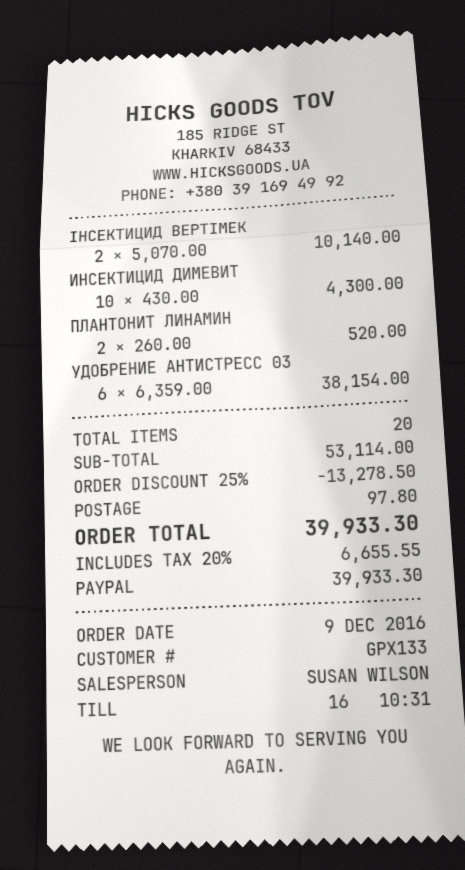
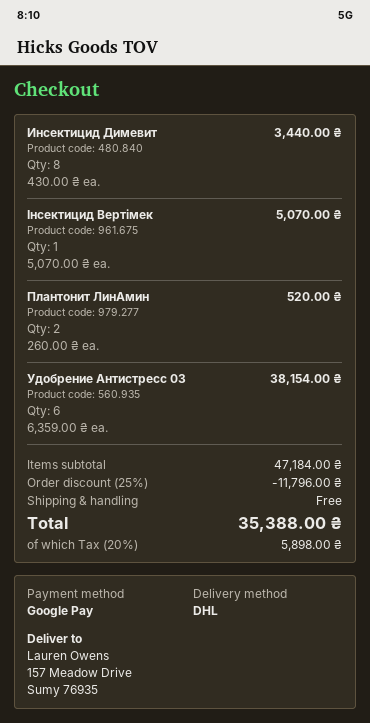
payment method: PayPal -> Google Pay
ІНСЕКТИЦИД ВЕРТІМЕК: 2 x 5070.00 = 10140.00 -> 1 x 5070.00 = 5070.00
ИНСЕКТИЦИД ДИМЕВИТ: 10 x 430.00 = 4300.00 -> 8 x 430.00 = 3440.00
subtotal: 53114.00 -> 47184.00
discount: 25% = 13278.50 -> 25% = 11796.00
shipping: 97.80 -> 0.00
tax: 20% = 6655.55 -> 20% = 5898.00
total: 39933.30 -> 35388.00

